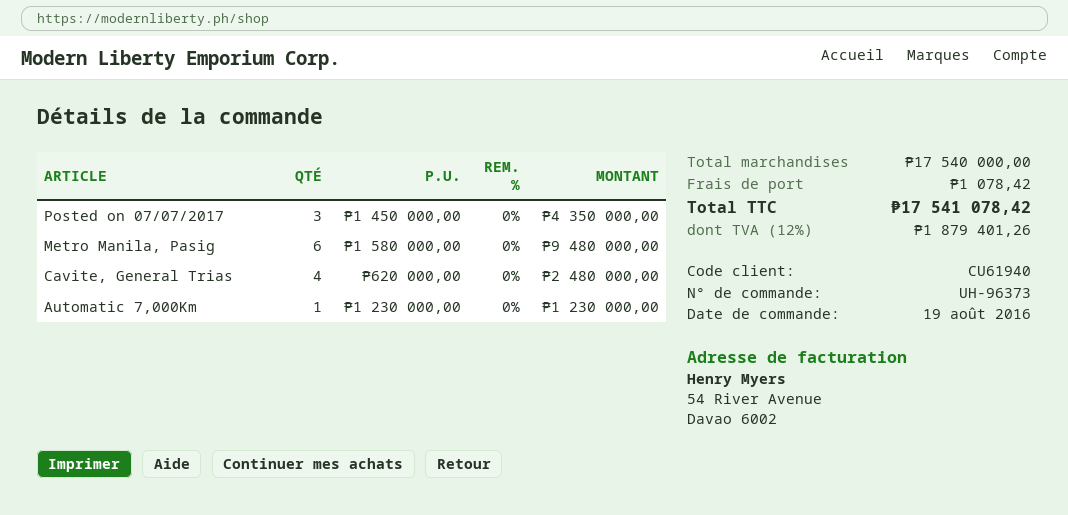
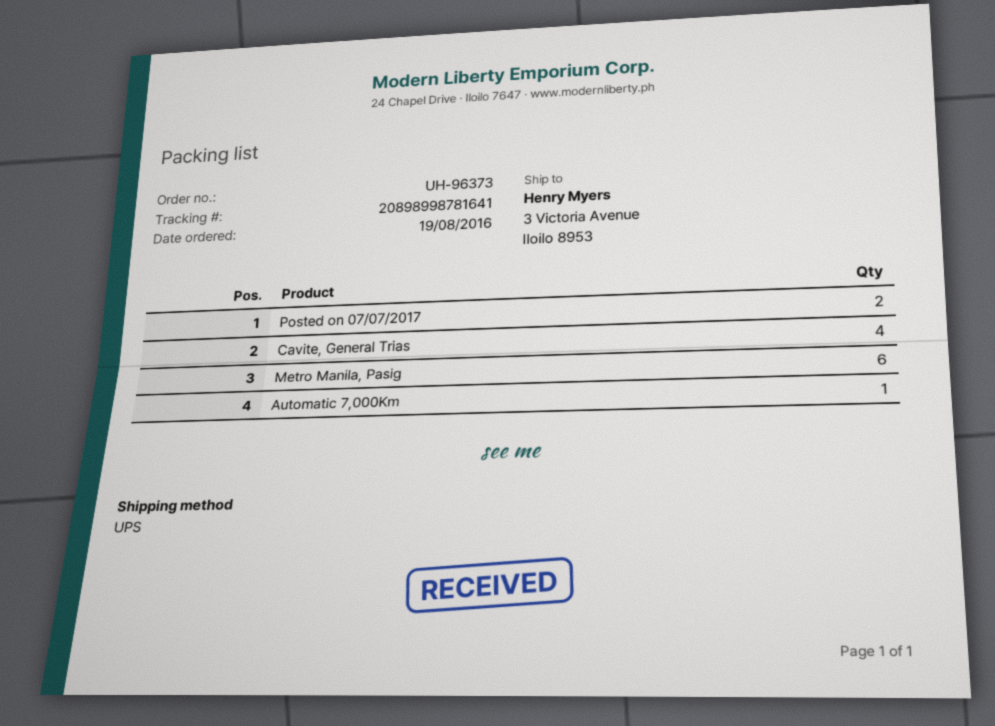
Posted on 07/07/2017: 3 -> 2

